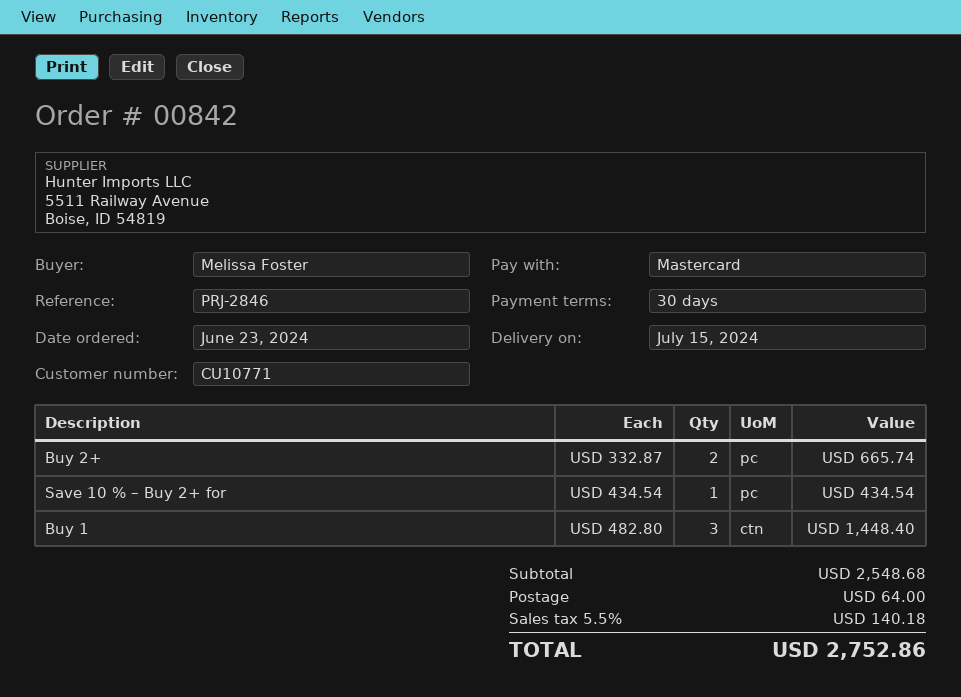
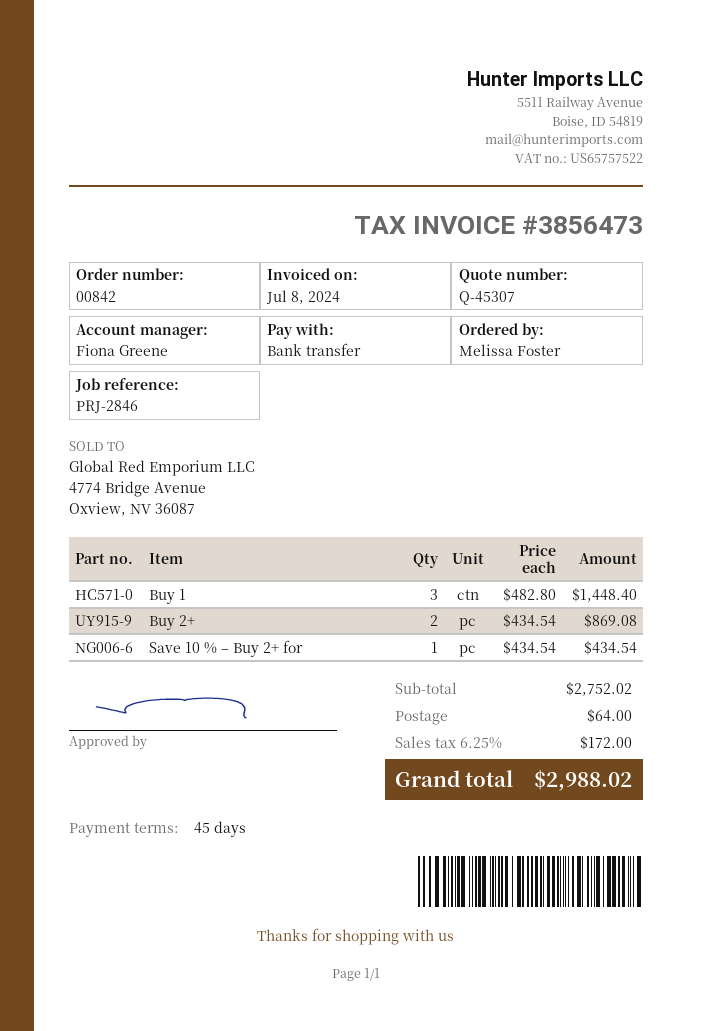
payment terms: 30 days -> 45 days
payment method: Mastercard -> bank transfer
Buy 2+: 2 x 332.87 = 665.74 -> 2 x 434.54 = 869.08
subtotal: 2548.68 -> 2752.02
tax: 5.5% = 140.18 -> 6.25% = 172.00
total: 2752.86 -> 2988.02

